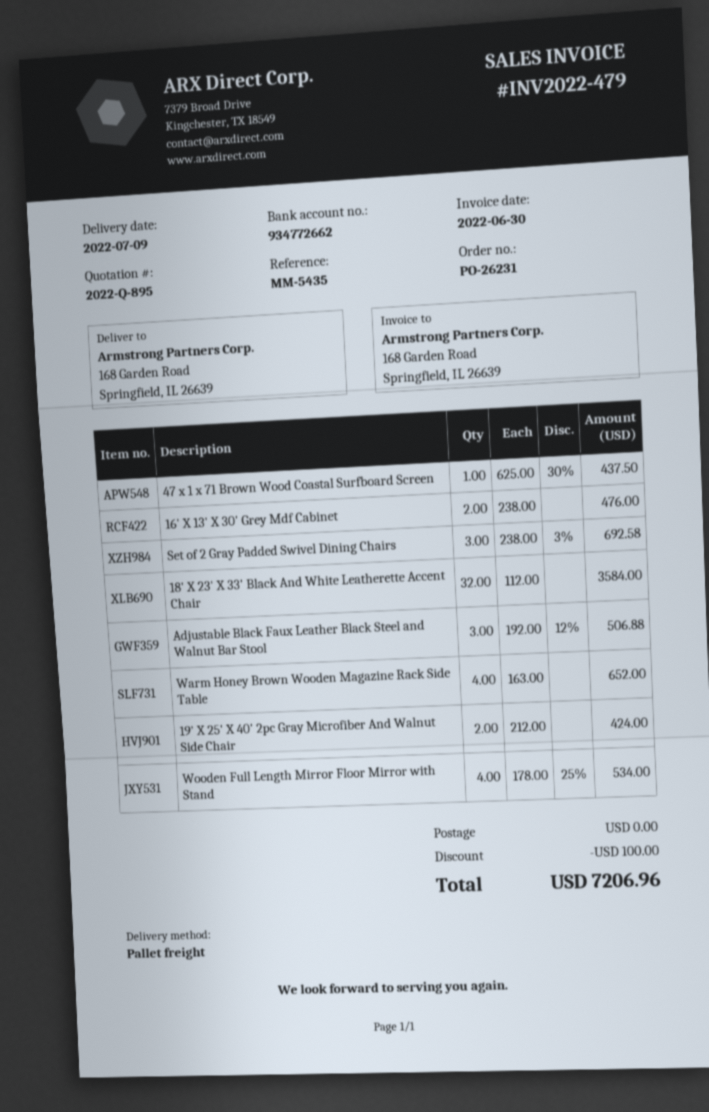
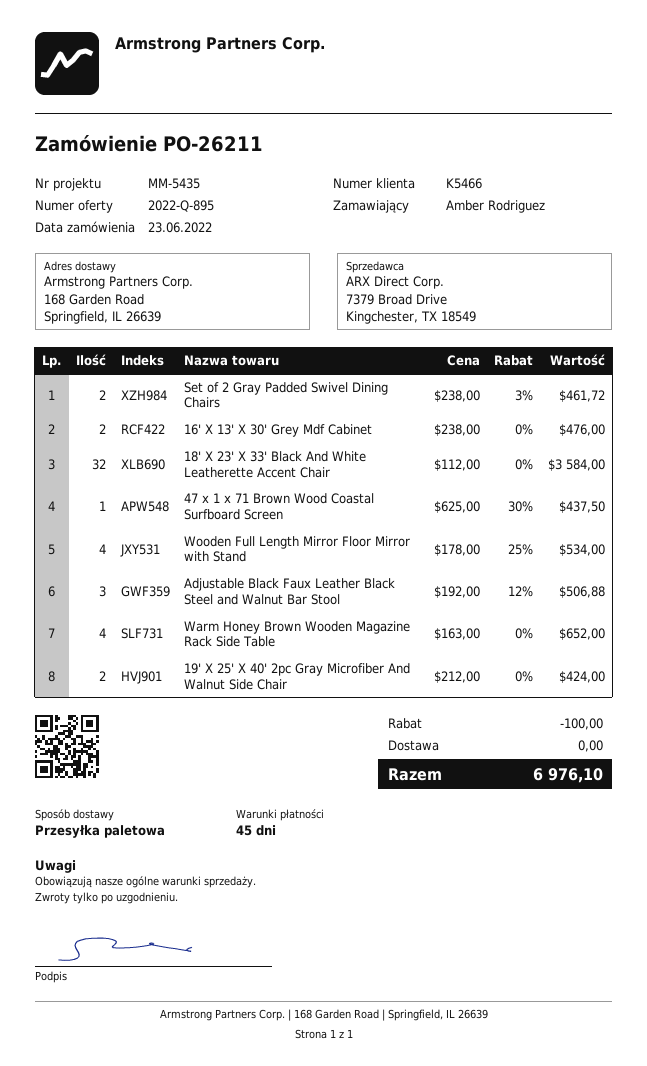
order number: PO-26231 -> PO-26211
Set of 2 Gray Padded Swivel Dining Chairs: 3 x 238.00 - 3% = 692.58 -> 2 x 238.00 - 3% = 461.72
total: 7206.96 -> 6976.10

